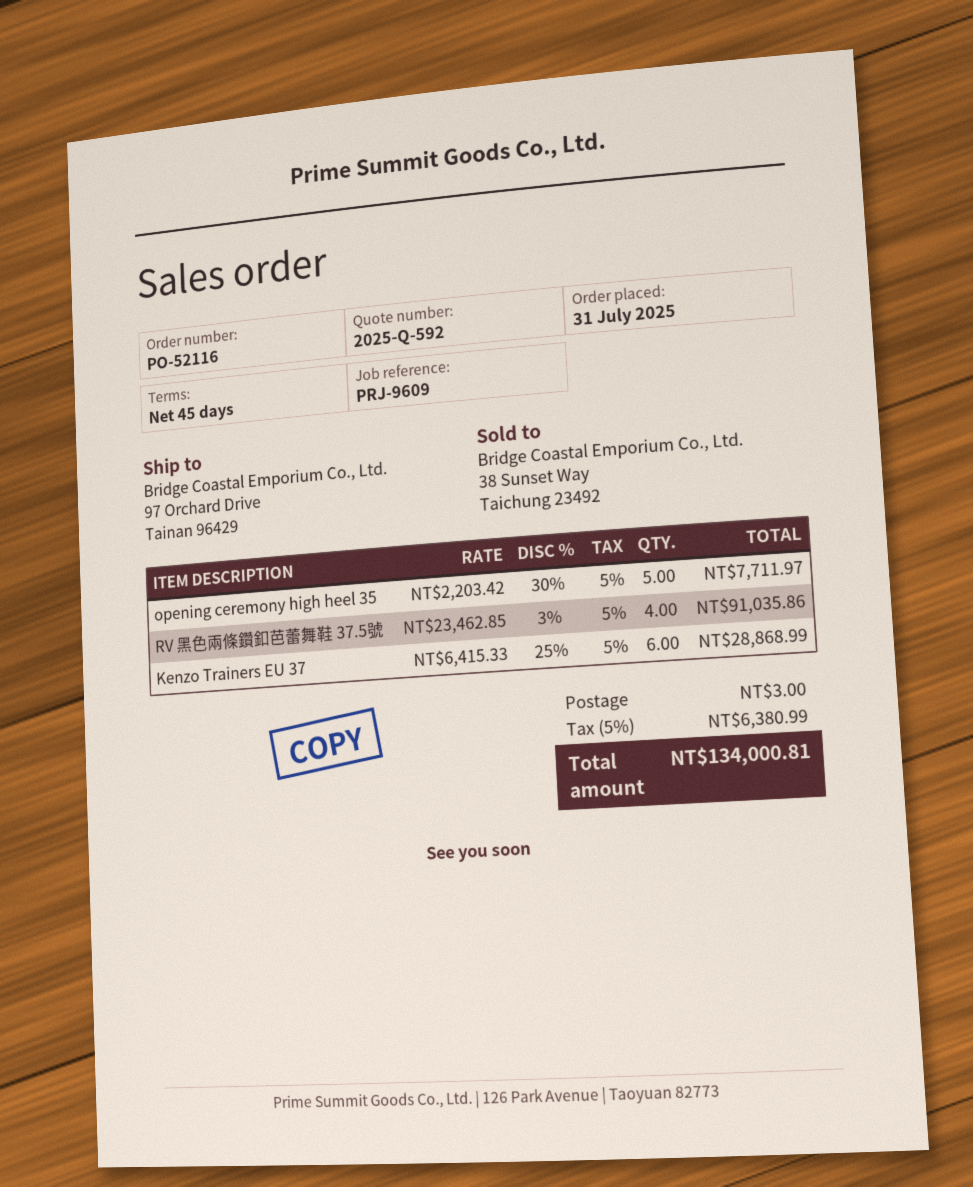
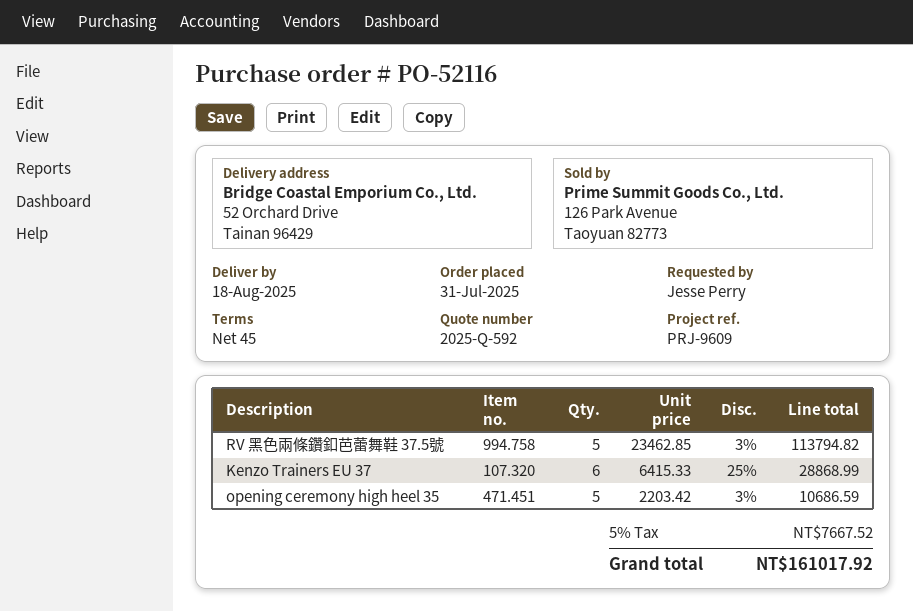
ship to: 97 Orchard Drive, Tainan 96429 -> 52 Orchard Drive, Tainan 96429
opening ceremony high heel 35: 5 x 2203.42 - 30% = 7711.97 -> 5 x 2203.42 - 3% = 10686.59
RV 黑色兩條鑽釦芭蕾舞鞋 37.5號: 4 x 23462.85 - 3% = 91035.86 -> 5 x 23462.85 - 3% = 113794.82
shipping: 3.00 -> none
tax: 5% = 6380.99 -> 5% = 7667.52
total: 134000.81 -> 161017.92

